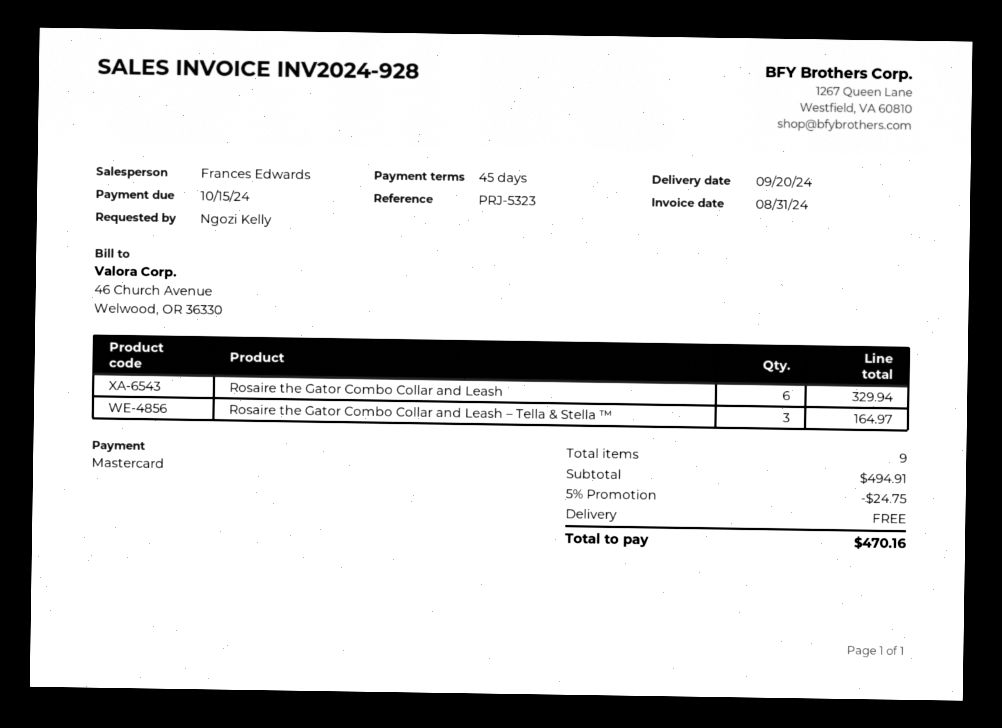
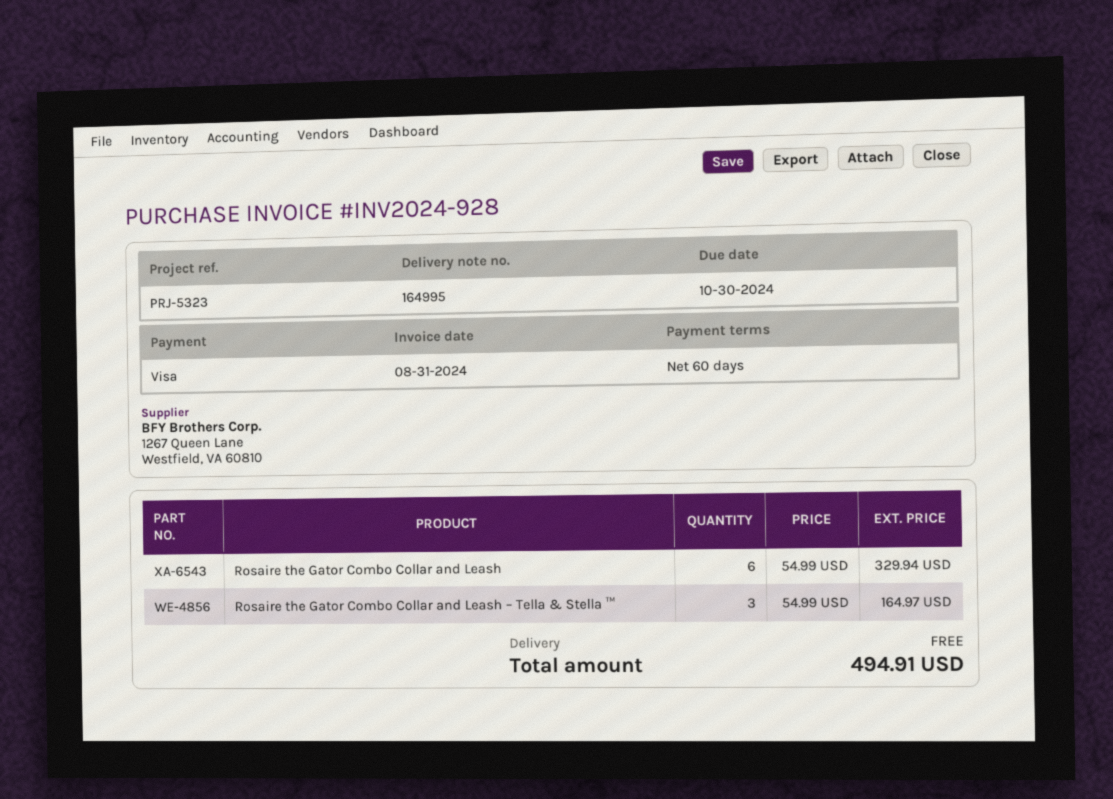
payment terms: 45 days -> 60 days
due date: 2024-10-15 -> 2024-10-30
payment method: Mastercard -> Visa
discount: 5% = 24.75 -> none
total: 470.16 -> 494.91

